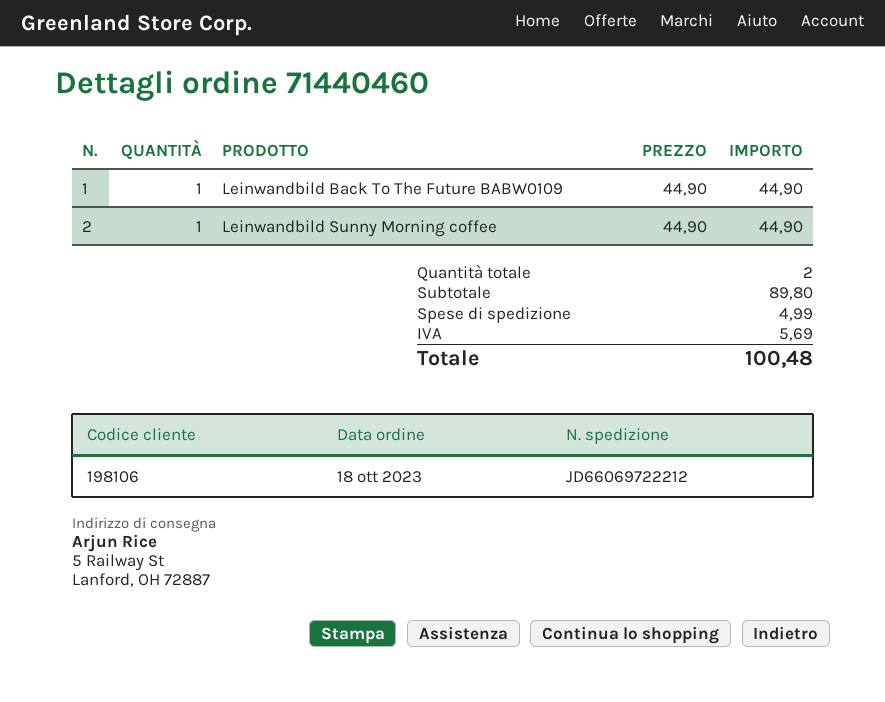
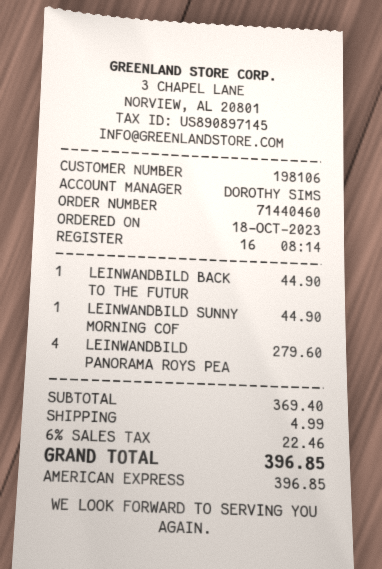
LEINWANDBILD PANORAMA ROYS PEA: none -> 4 for 279.60
subtotal: 89.80 -> 369.40
tax: 5.69 -> 22.46
total: 100.48 -> 396.85

